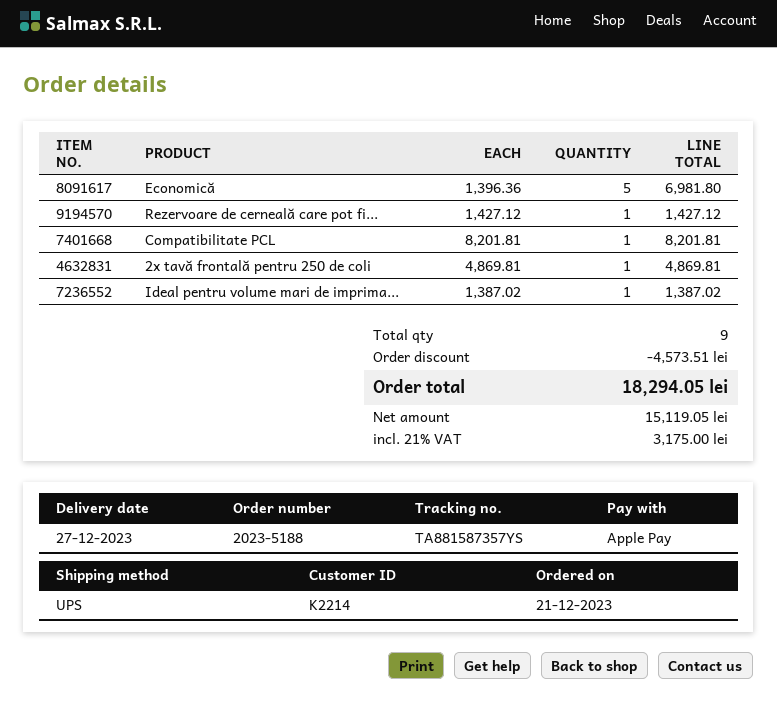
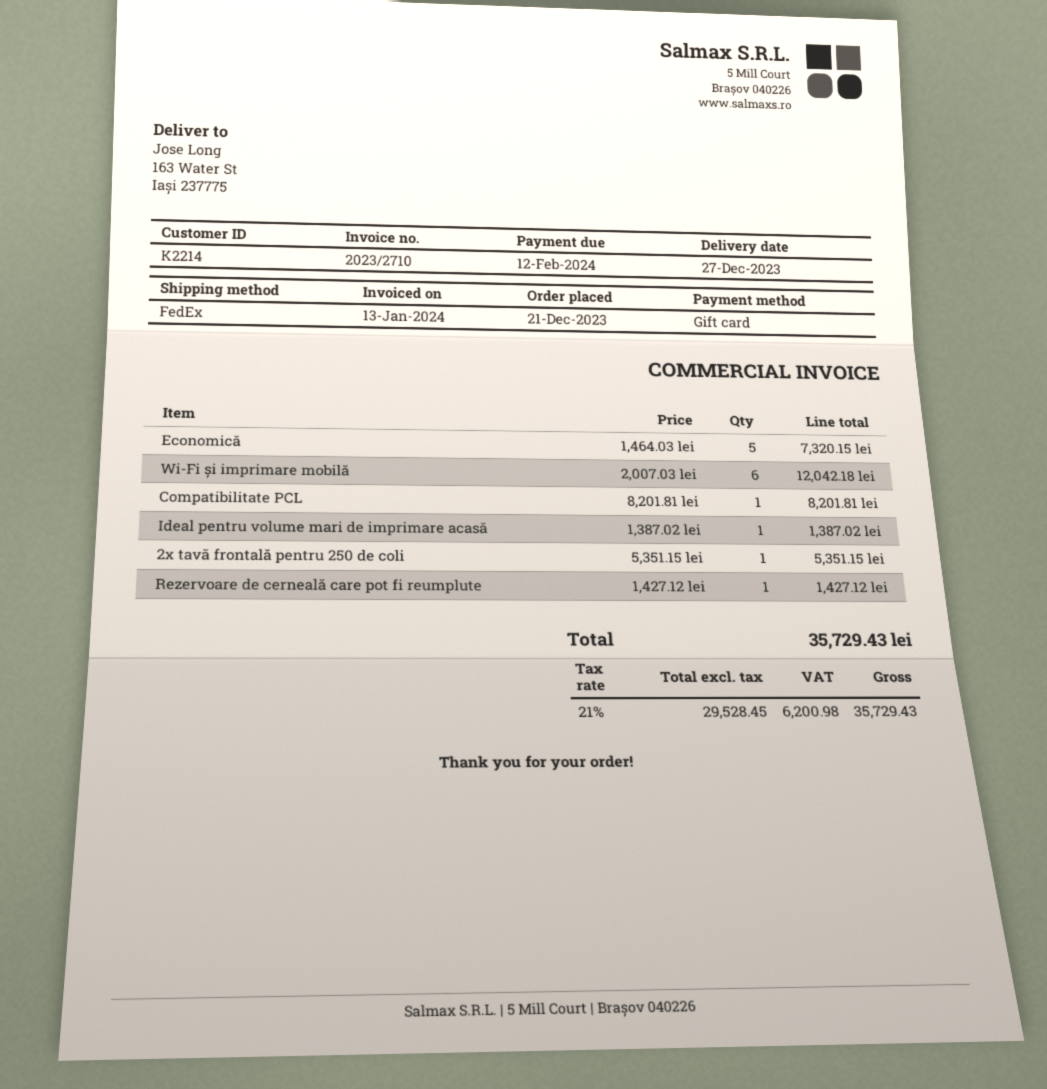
payment method: Apple Pay -> gift card
shipping method: UPS -> FedEx
Economică: 5 x 1396.36 = 6981.80 -> 5 x 1464.03 = 7320.15
2x tavă frontală pentru 250 de coli: 1 x 4869.81 = 4869.81 -> 1 x 5351.15 = 5351.15
Wi-Fi și imprimare mobilă: none -> 6 x 2007.03 = 12042.18
discount: 4573.51 -> none
net: 15119.05 -> 29528.45
tax: 21% = 3175.00 -> 21% = 6200.98
total: 18294.05 -> 35729.43

